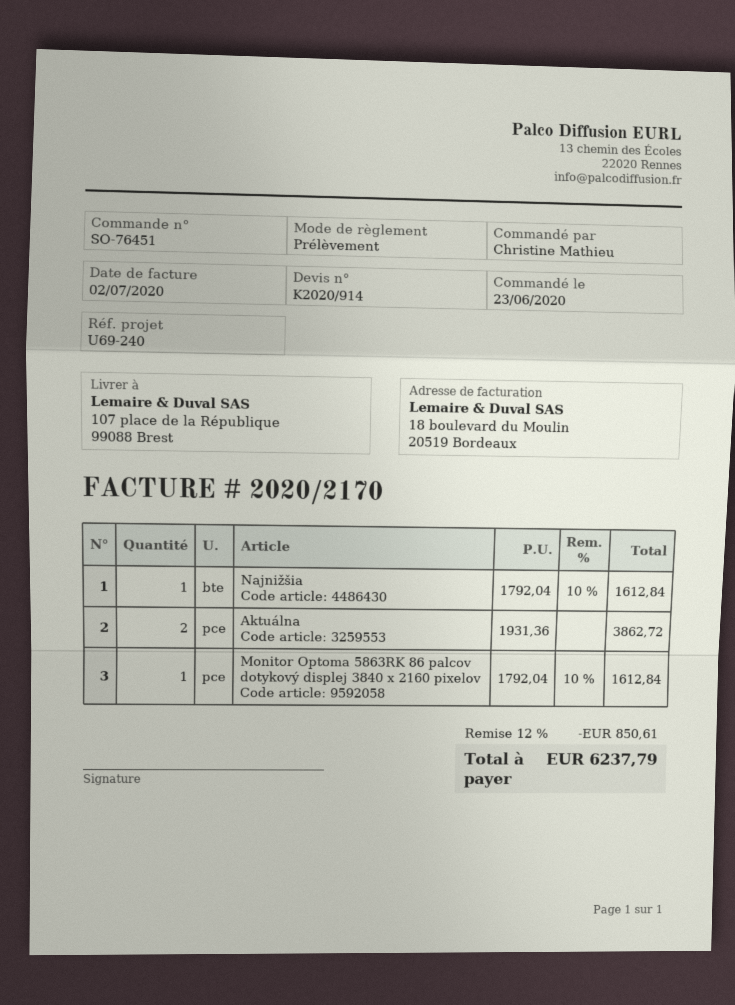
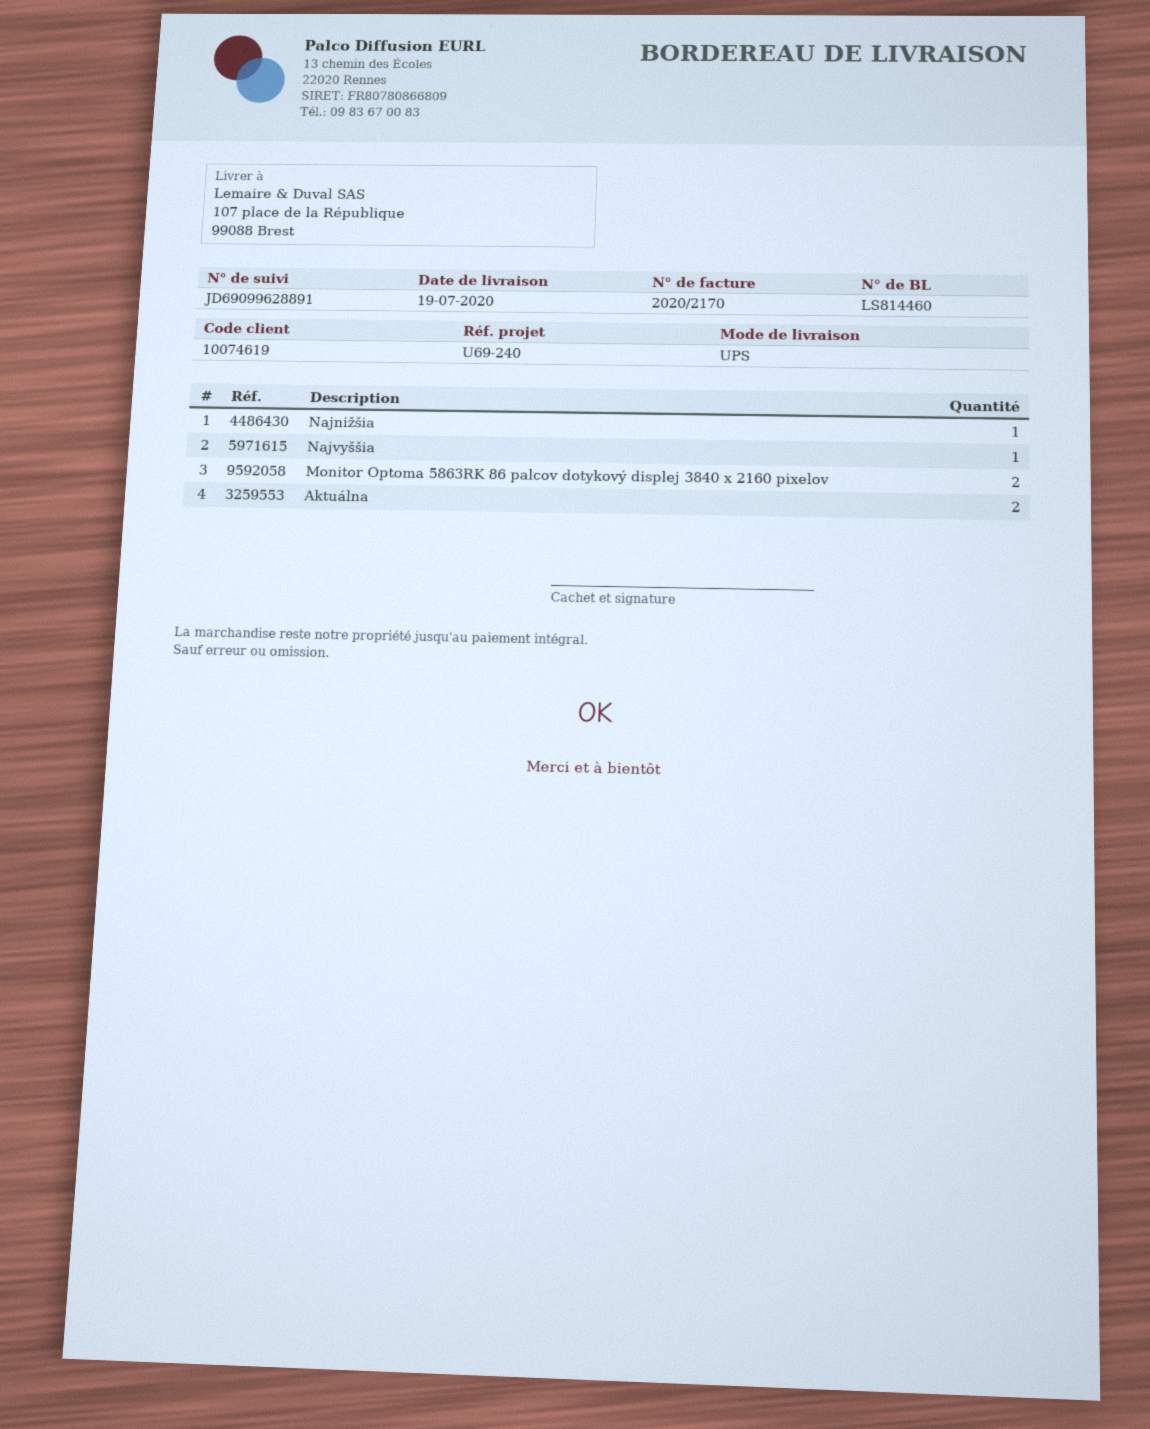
Monitor Optoma 5863RK 86 palcov dotykový displej 3840 x 2160 pixelov: 1 -> 2
Najvyššia: none -> 1

